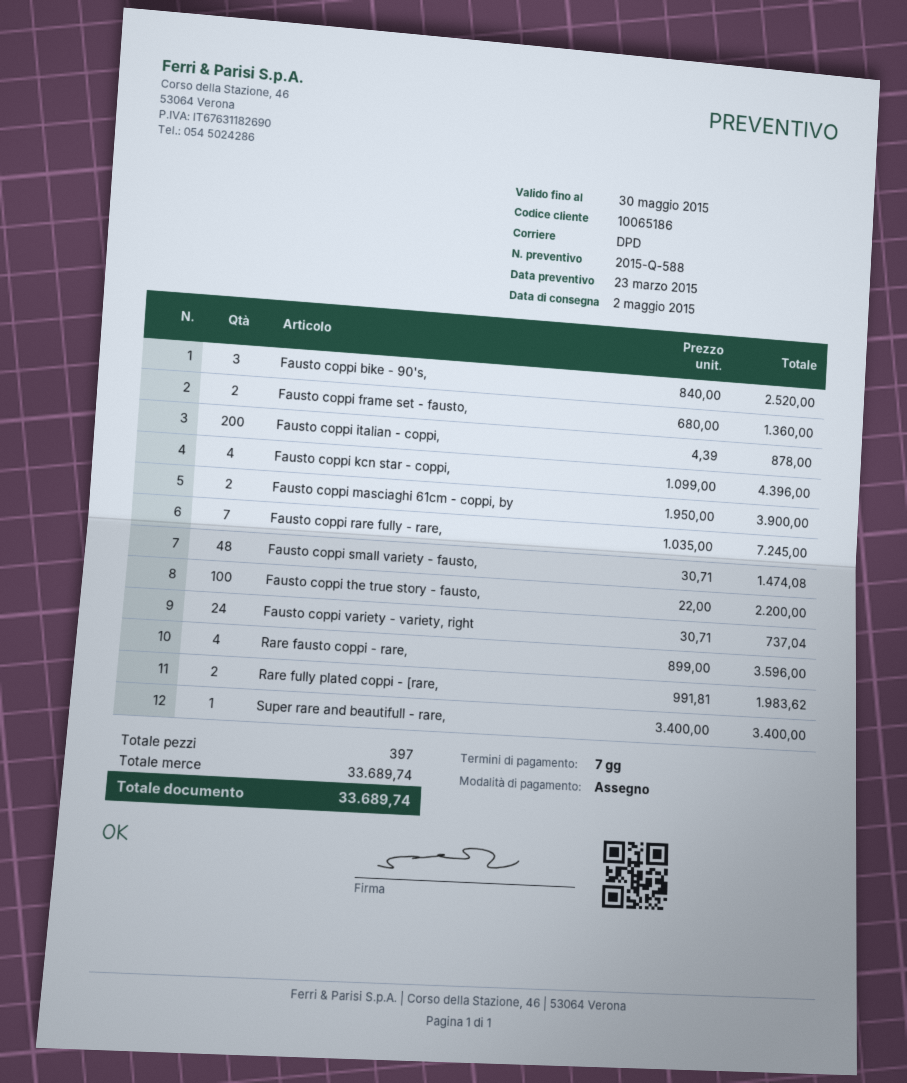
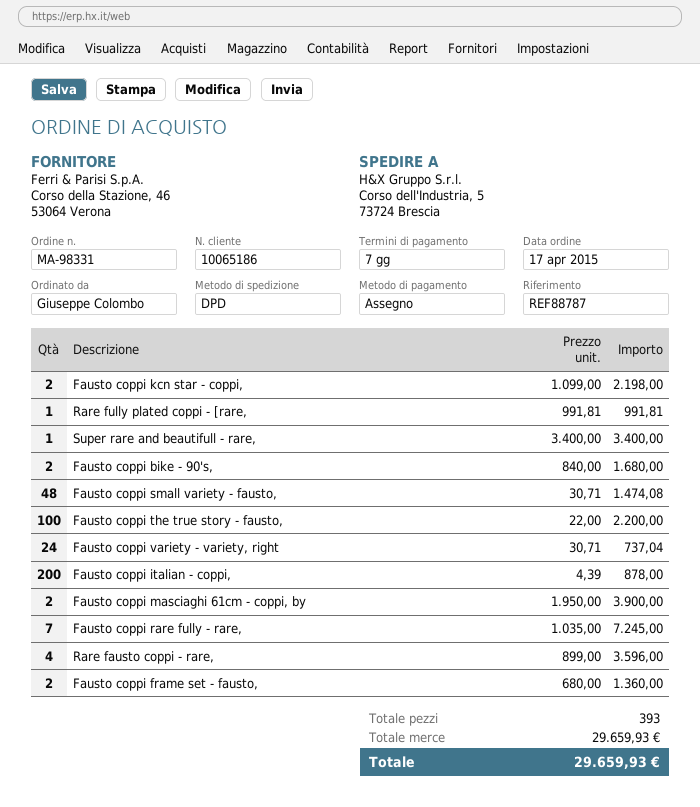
Fausto coppi bike - 90's,: 3 x 840.00 = 2520.00 -> 2 x 840.00 = 1680.00
Fausto coppi kcn star - coppi,: 4 x 1099.00 = 4396.00 -> 2 x 1099.00 = 2198.00
Rare fully plated coppi - [rare,: 2 x 991.81 = 1983.62 -> 1 x 991.81 = 991.81
total quantity: 397 -> 393
subtotal: 33689.74 -> 29659.93
total: 33689.74 -> 29659.93

